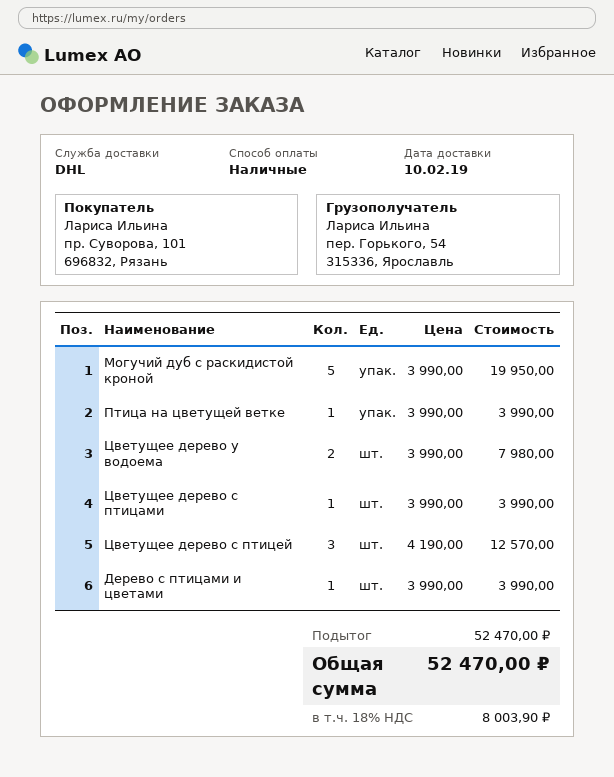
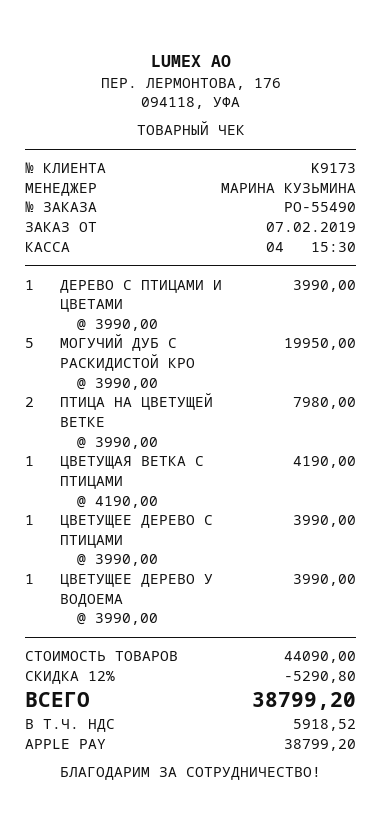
payment method: cash -> Apple Pay
Птица на цветущей ветке: 1 x 3990.00 = 3990.00 -> 2 x 3990.00 = 7980.00
Цветущее дерево у водоема: 2 x 3990.00 = 7980.00 -> 1 x 3990.00 = 3990.00
Цветущее дерево с птицей: 3 x 4190.00 = 12570.00 -> none
ЦВЕТУЩАЯ ВЕТКА С ПТИЦАМИ: none -> 1 x 4190.00 = 4190.00
subtotal: 52470.00 -> 44090.00
discount: none -> 12% = 5290.80
tax: 8003.90 -> 5918.52
total: 52470.00 -> 38799.20

